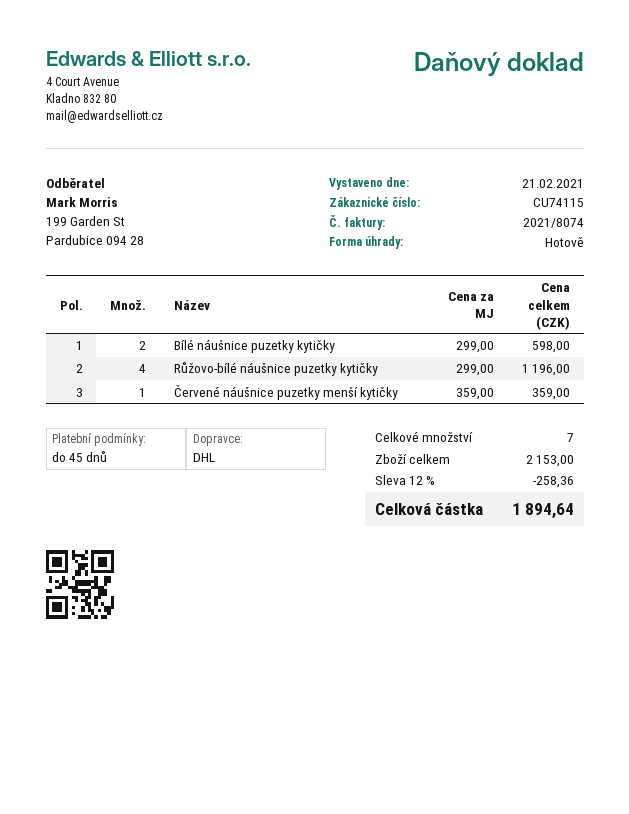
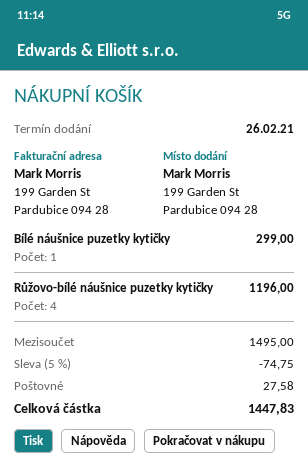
Bílé náušnice puzetky kytičky: 2 for 598.00 -> 1 for 299.00
Červené náušnice puzetky menší kytičky: 1 for 359.00 -> none
subtotal: 2153.00 -> 1495.00
discount: 12% = 258.36 -> 5% = 74.75
shipping: none -> 27.58
total: 1894.64 -> 1447.83

